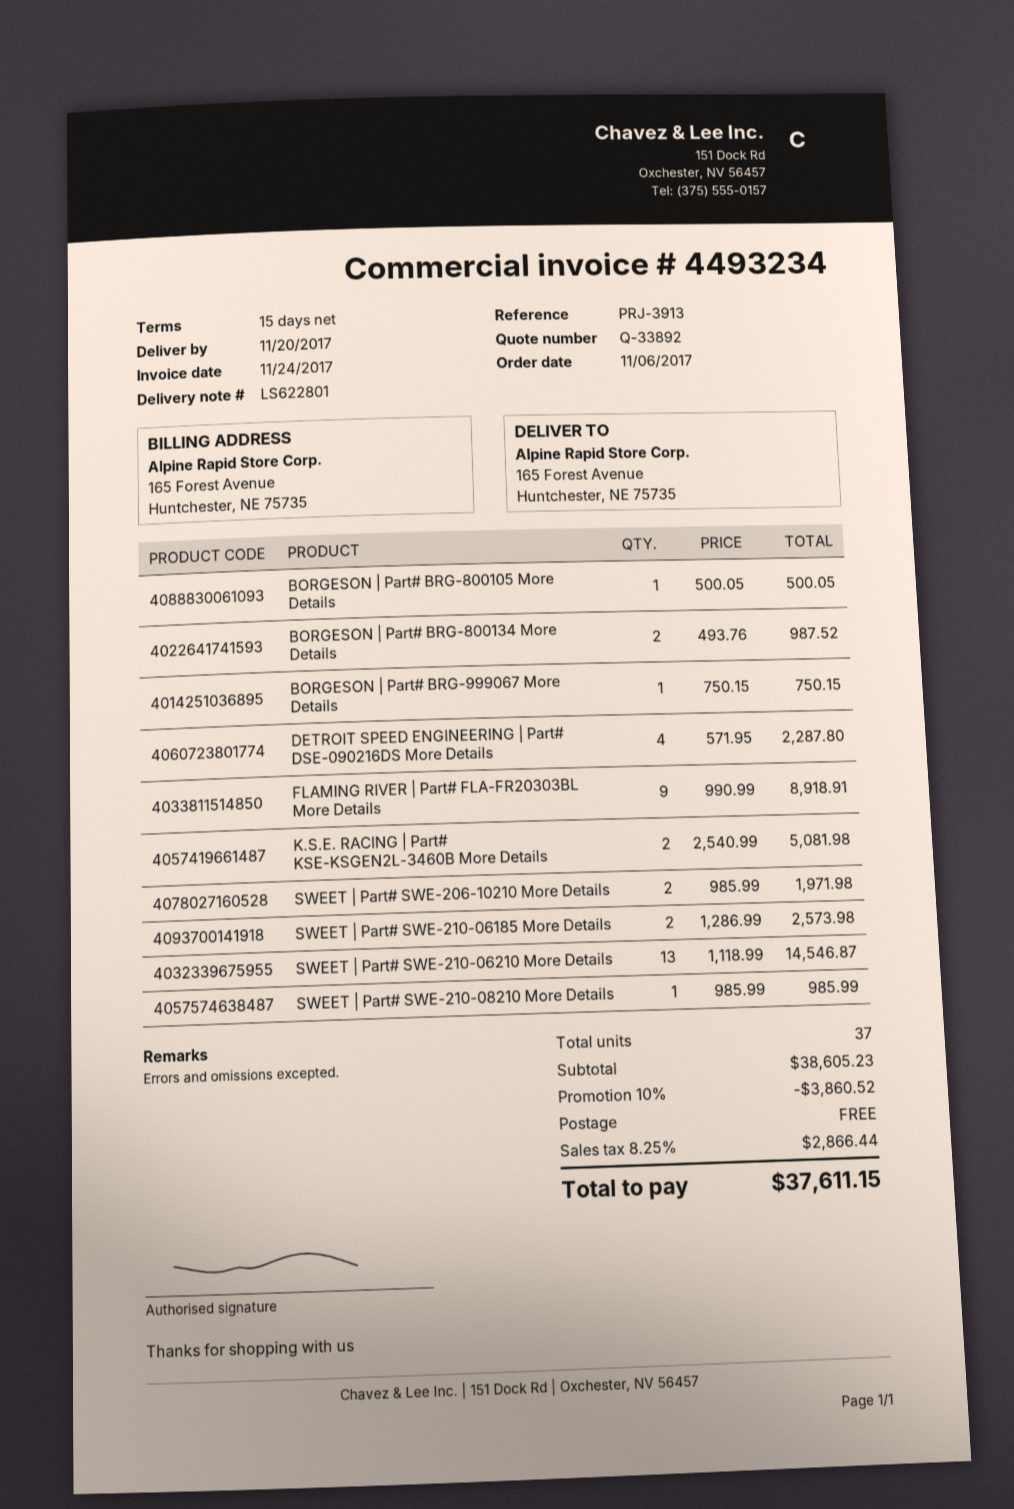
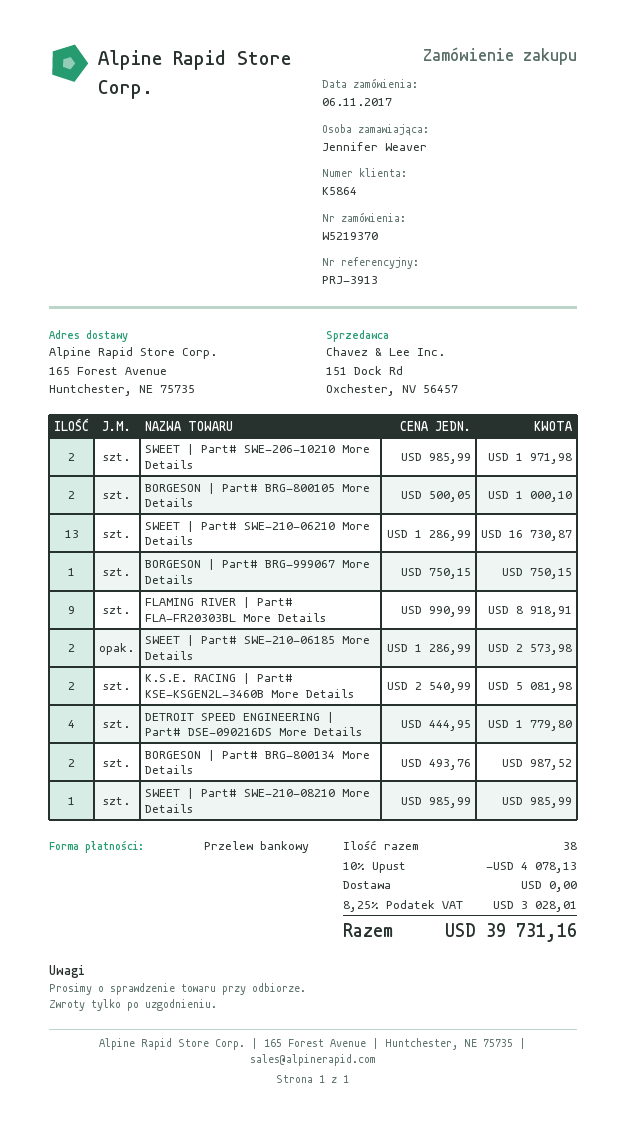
BORGESON | Part# BRG-800105 More Details: 1 x 500.05 = 500.05 -> 2 x 500.05 = 1000.10
DETROIT SPEED ENGINEERING | Part# DSE-090216DS More Details: 4 x 571.95 = 2287.80 -> 4 x 444.95 = 1779.80
SWEET | Part# SWE-210-06210 More Details: 13 x 1118.99 = 14546.87 -> 13 x 1286.99 = 16730.87
total quantity: 37 -> 38
discount: 10% = 3860.52 -> 10% = 4078.13
tax: 8.25% = 2866.44 -> 8.25% = 3028.01
total: 37611.15 -> 39731.16

